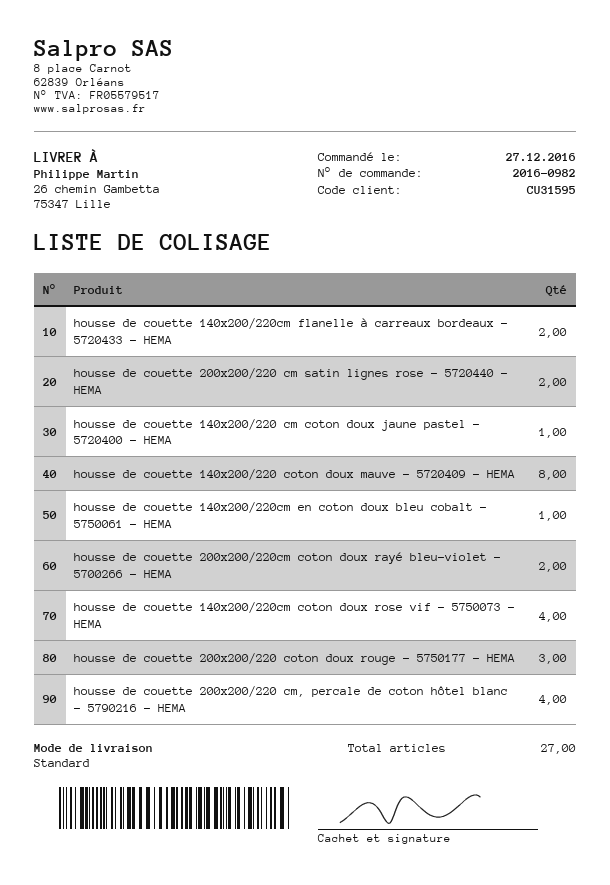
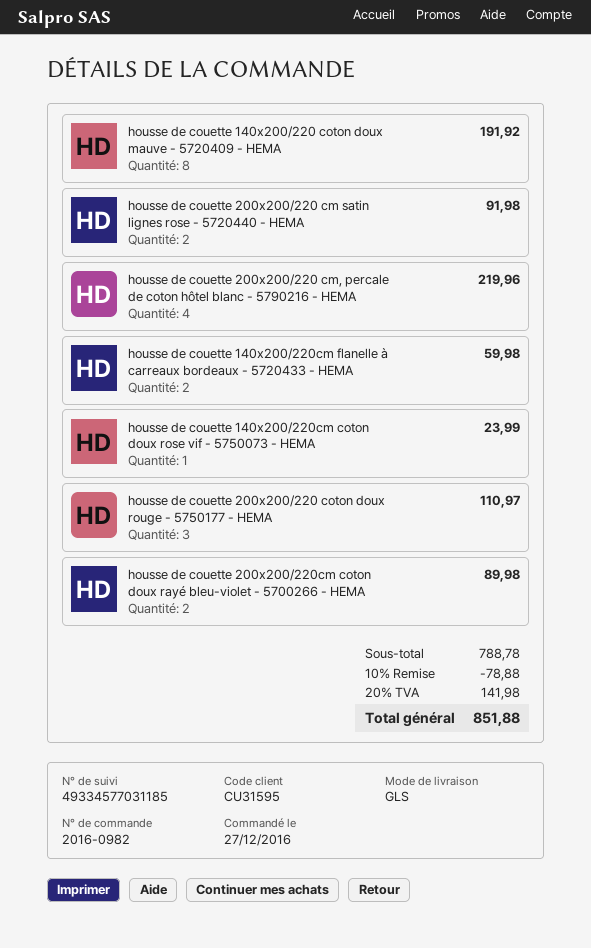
shipping method: standard -> GLS
housse de couette 140x200/220 cm coton doux jaune pastel - 5720400 - HEMA: 1 -> none
housse de couette 140x200/220cm en coton doux bleu cobalt - 5750061 - HEMA: 1 -> none
housse de couette 140x200/220cm coton doux rose vif - 5750073 - HEMA: 4 -> 1

